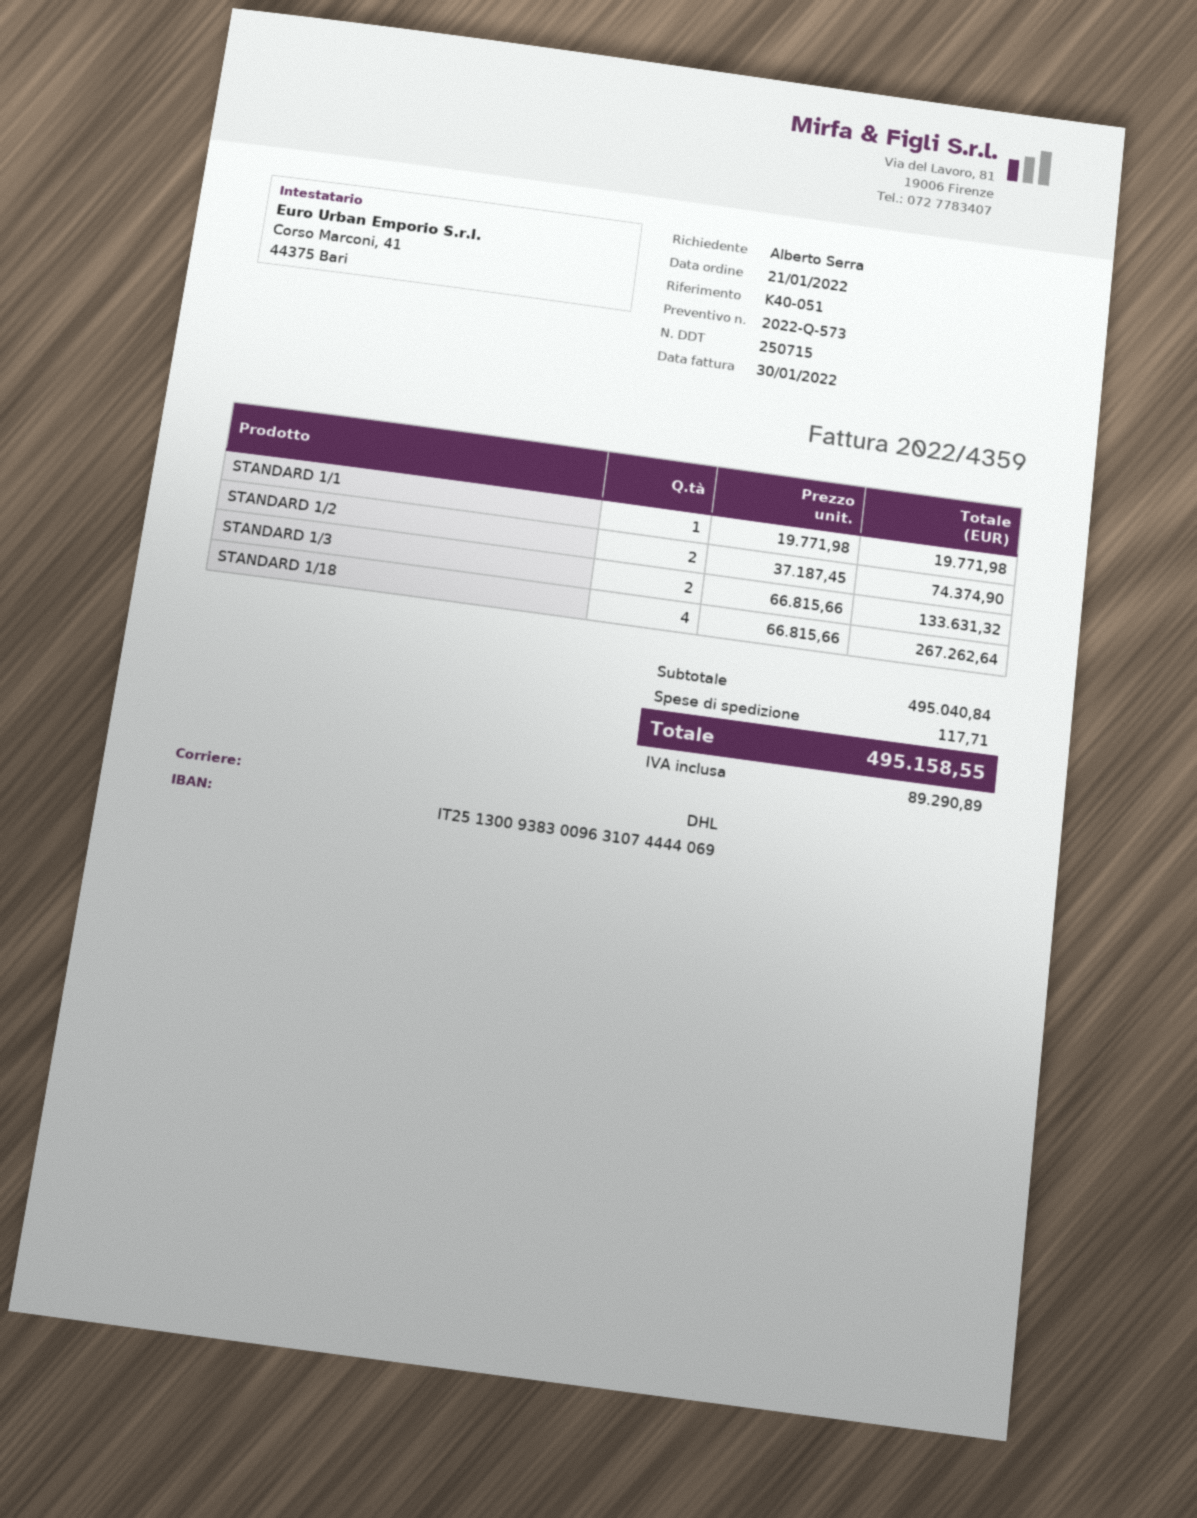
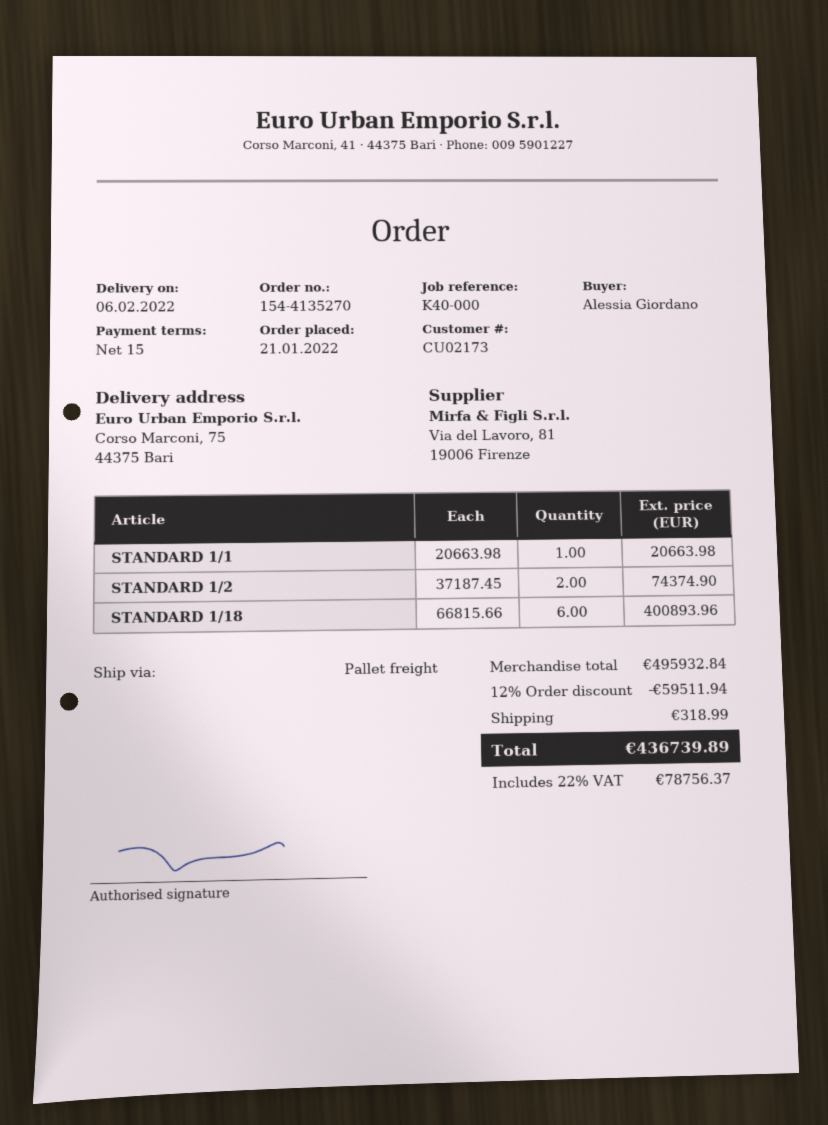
reference: K40-051 -> K40-000
ordered by: Alberto Serra -> Alessia Giordano
shipping method: DHL -> pallet freight
STANDARD 1/1: 1 x 19771.98 = 19771.98 -> 1 x 20663.98 = 20663.98
STANDARD 1/3: 2 x 66815.66 = 133631.32 -> none
STANDARD 1/18: 4 x 66815.66 = 267262.64 -> 6 x 66815.66 = 400893.96
subtotal: 495040.84 -> 495932.84
discount: none -> 12% = 59511.94
shipping: 117.71 -> 318.99
tax: 89290.89 -> 78756.37
total: 495158.55 -> 436739.89

